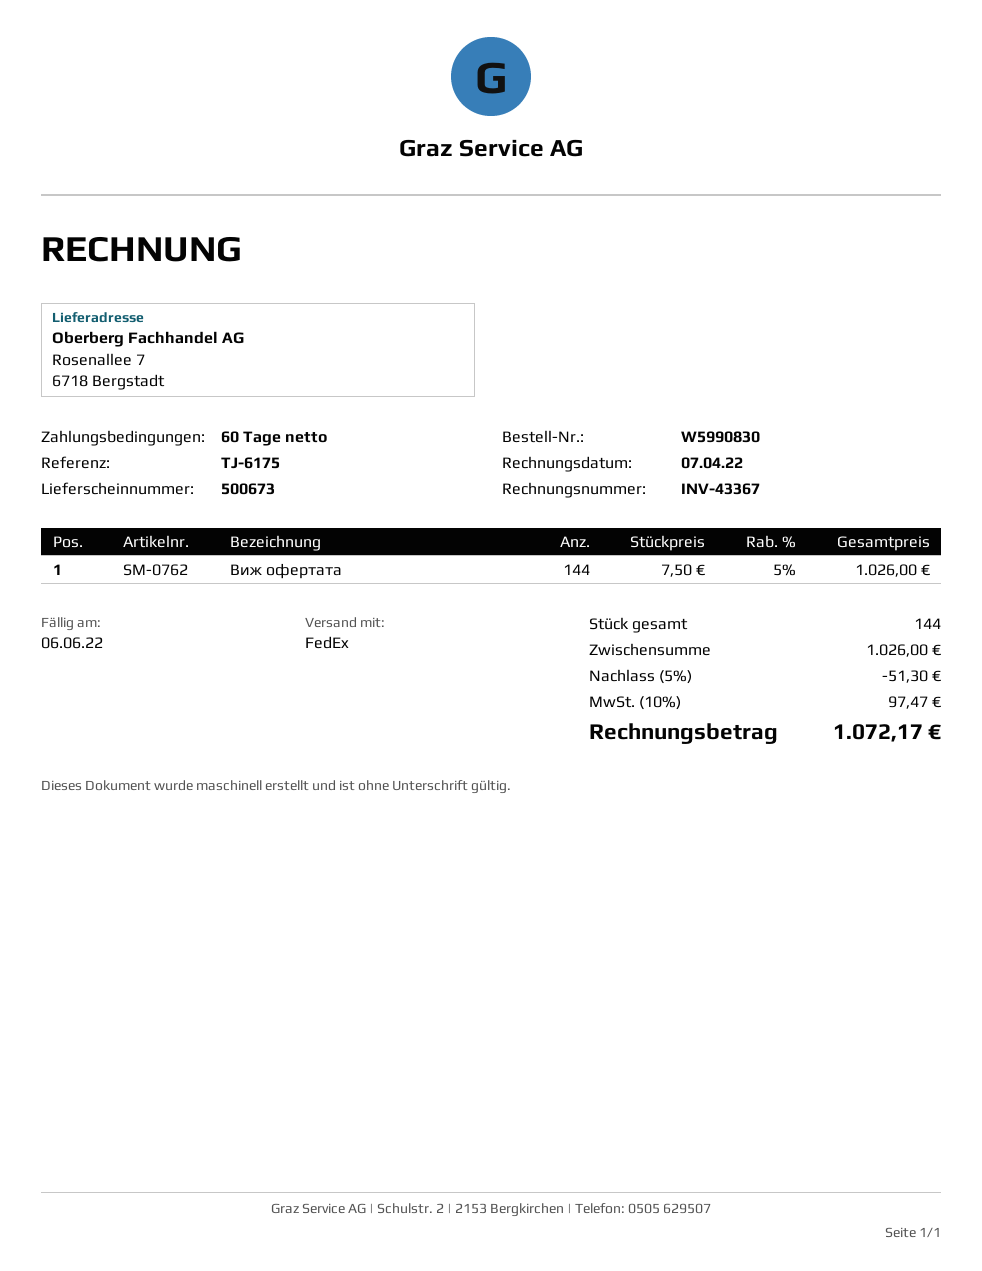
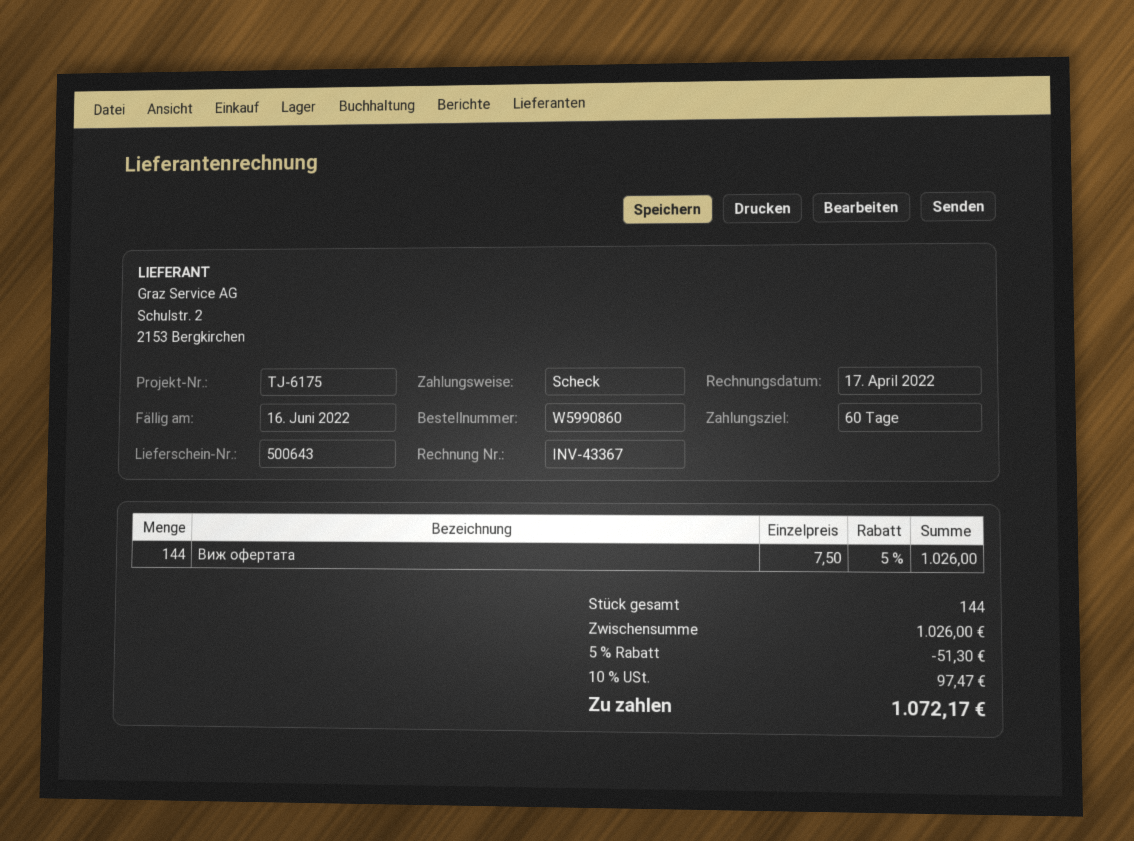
order number: W5990830 -> W5990860
delivery note number: 500673 -> 500643
invoice date: 2022-04-07 -> 2022-04-17
due date: 2022-06-06 -> 2022-06-16

